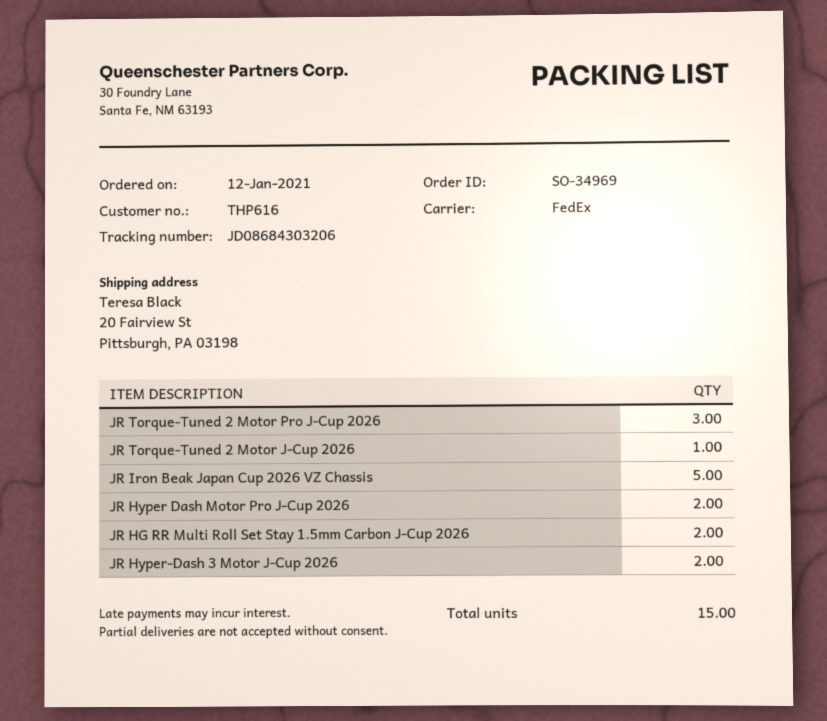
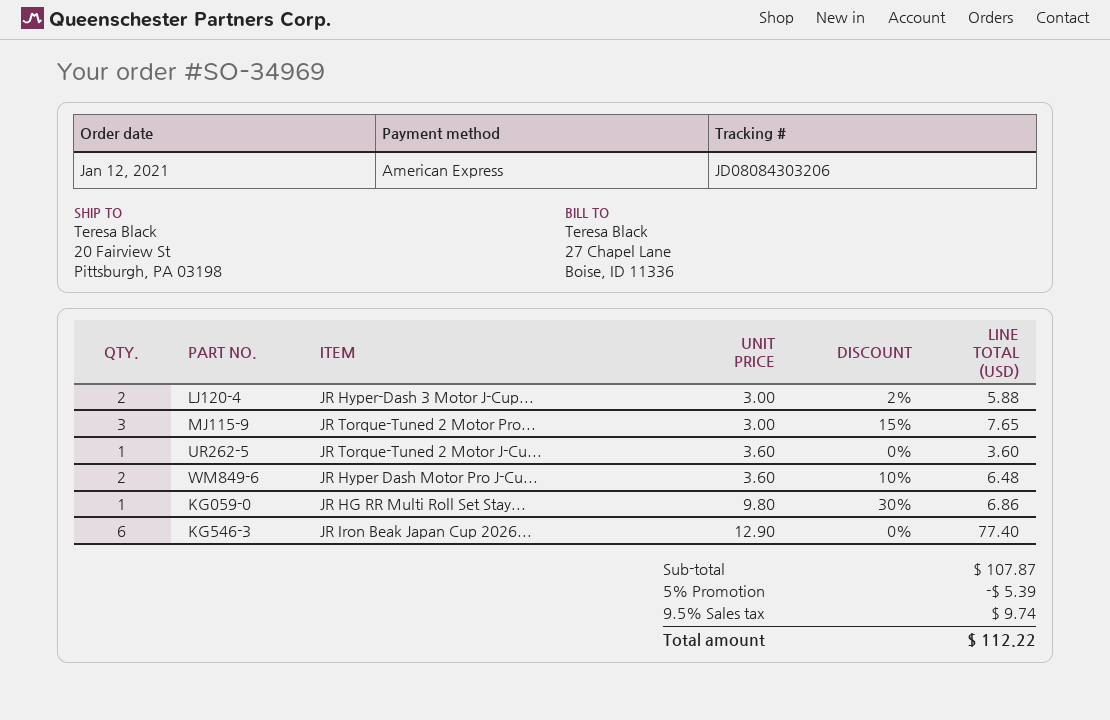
tracking number: JD08684303206 -> JD08084303206
JR Iron Beak Japan Cup 2026 VZ Chassis: 5 -> 6
JR HG RR Multi Roll Set Stay 1.5mm Carbon J-Cup 2026: 2 -> 1

